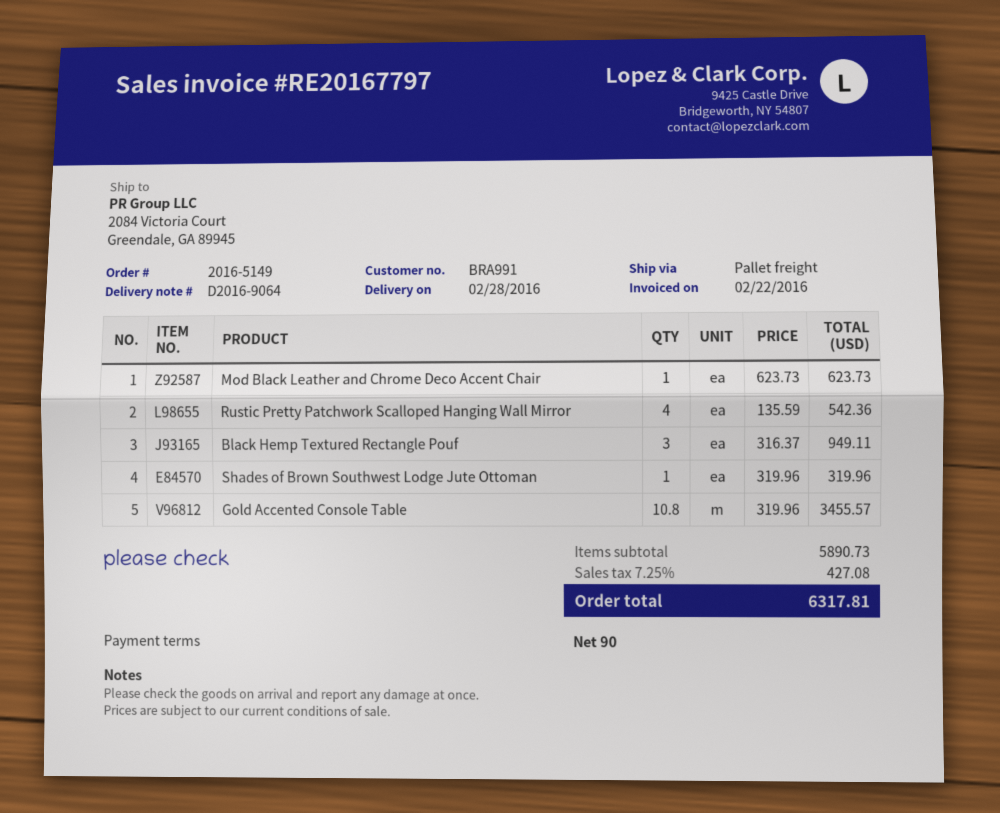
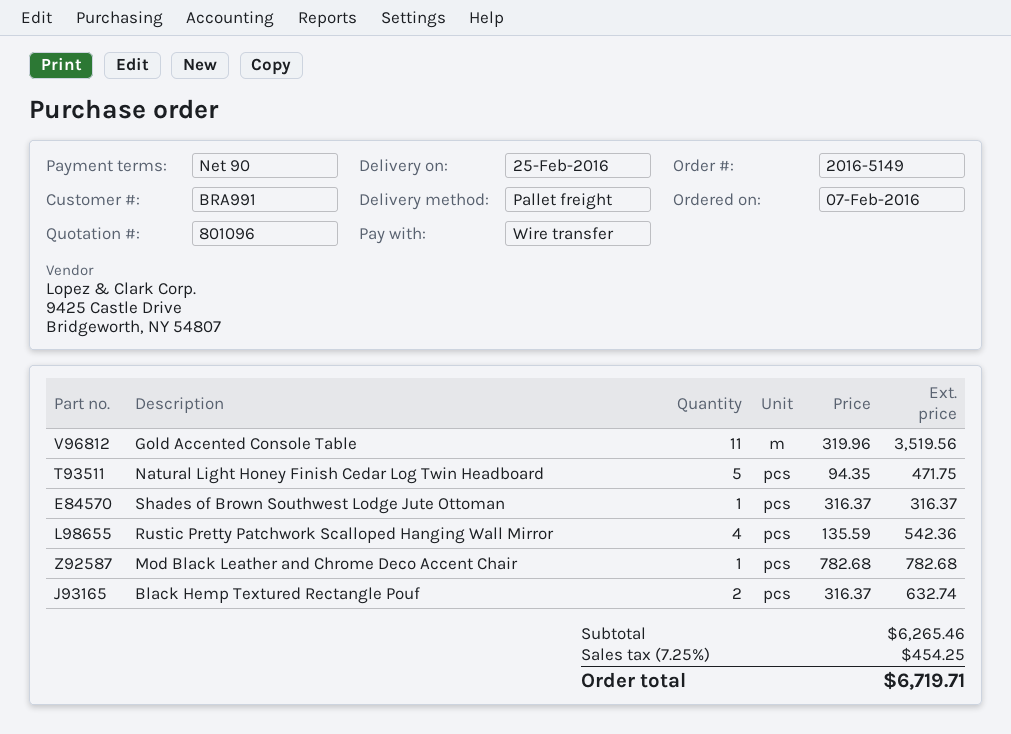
delivery date: 2016-02-28 -> 2016-02-25
Mod Black Leather and Chrome Deco Accent Chair: 1 x 623.73 = 623.73 -> 1 x 782.68 = 782.68
Black Hemp Textured Rectangle Pouf: 3 x 316.37 = 949.11 -> 2 x 316.37 = 632.74
Shades of Brown Southwest Lodge Jute Ottoman: 1 x 319.96 = 319.96 -> 1 x 316.37 = 316.37
Gold Accented Console Table: 10.8 x 319.96 = 3455.57 -> 11 x 319.96 = 3519.56
Natural Light Honey Finish Cedar Log Twin Headboard: none -> 5 x 94.35 = 471.75
subtotal: 5890.73 -> 6265.46
tax: 7.25% = 427.08 -> 7.25% = 454.25
total: 6317.81 -> 6719.71

